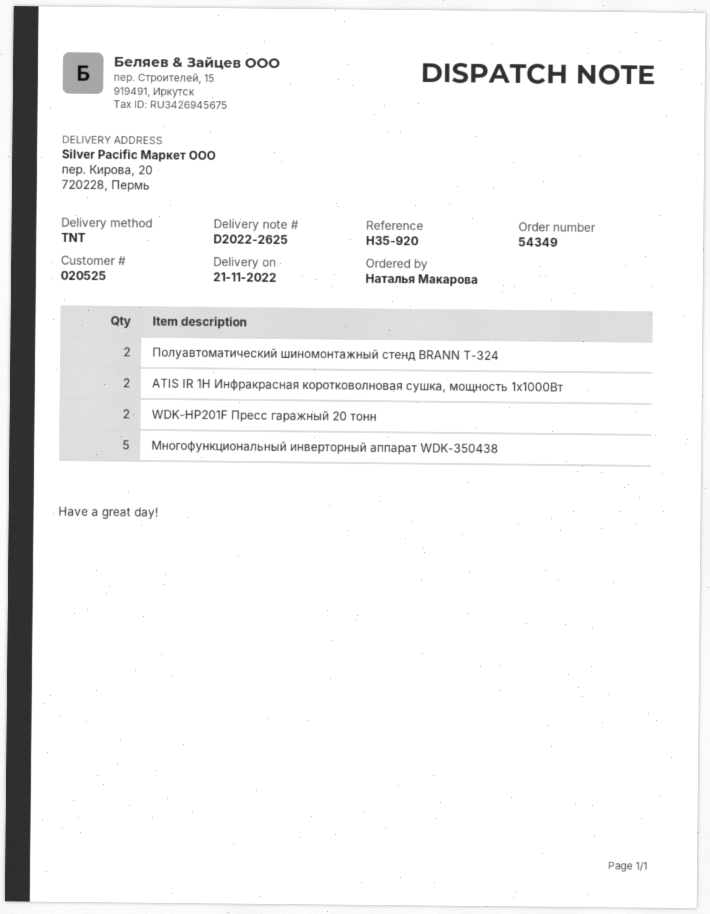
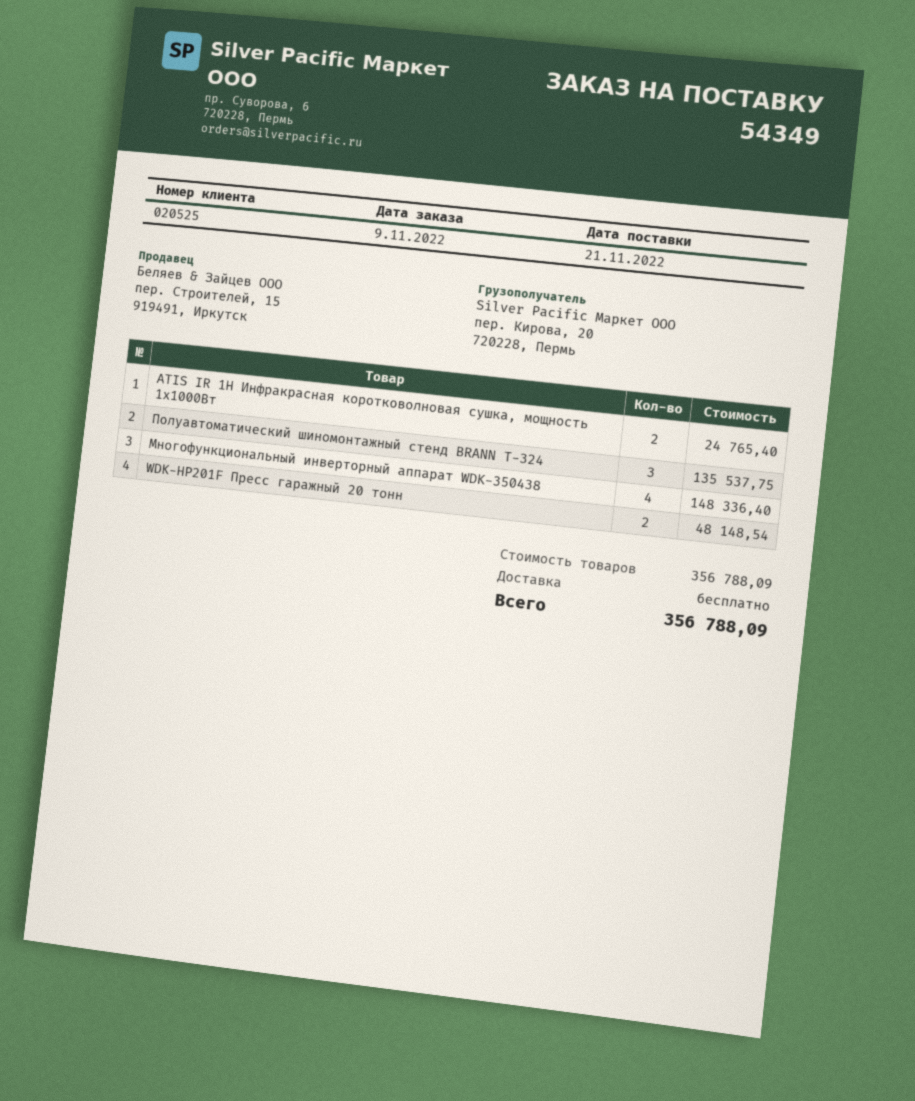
Полуавтоматический шиномонтажный стенд BRANN T-324: 2 -> 3
Многофункциональный инверторный аппарат WDK-350438: 5 -> 4

